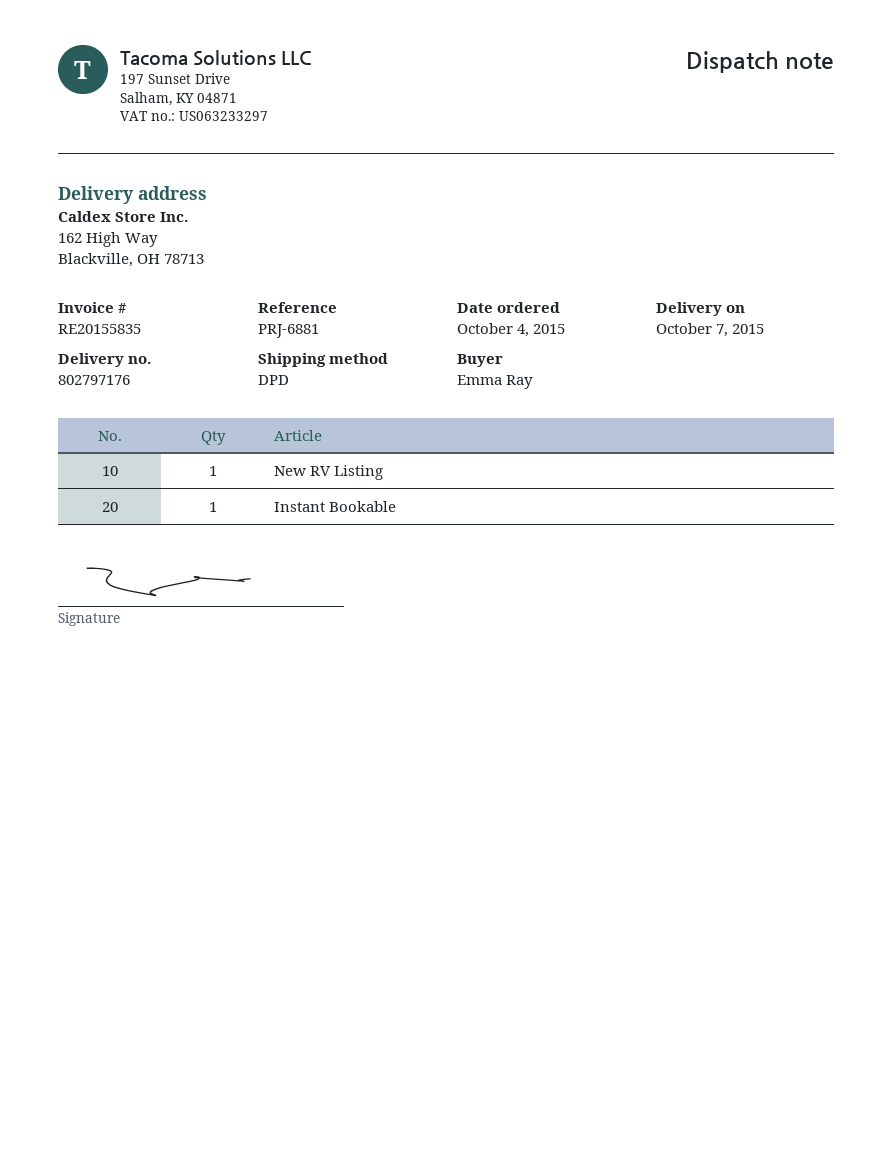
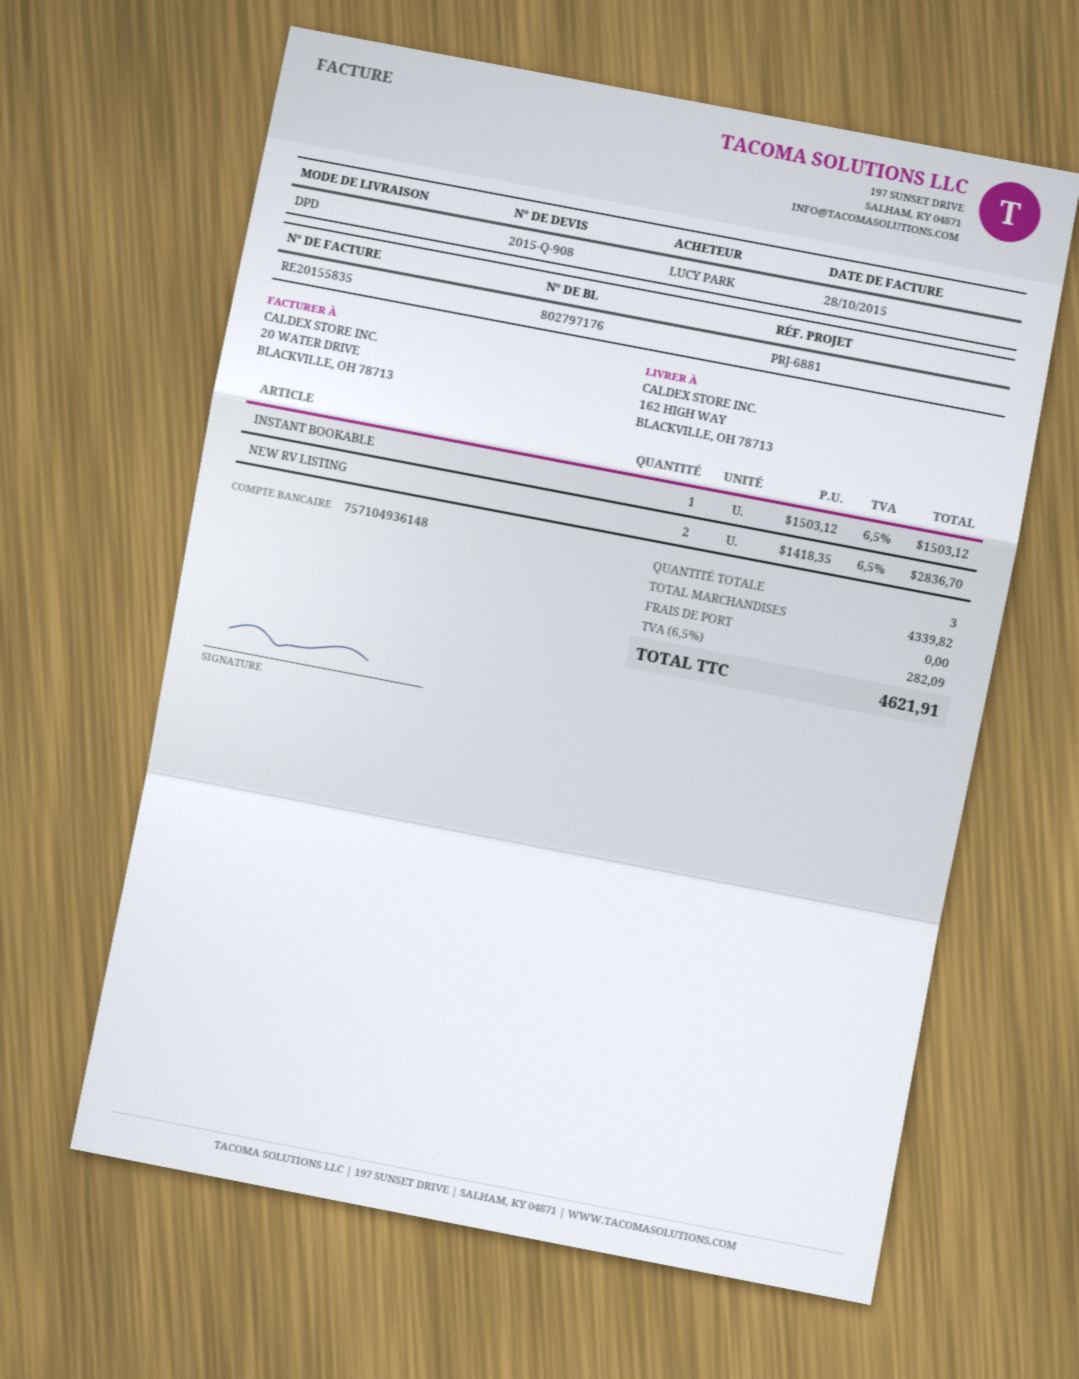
ordered by: Emma Ray -> LUCY PARK
New RV Listing: 1 -> 2

